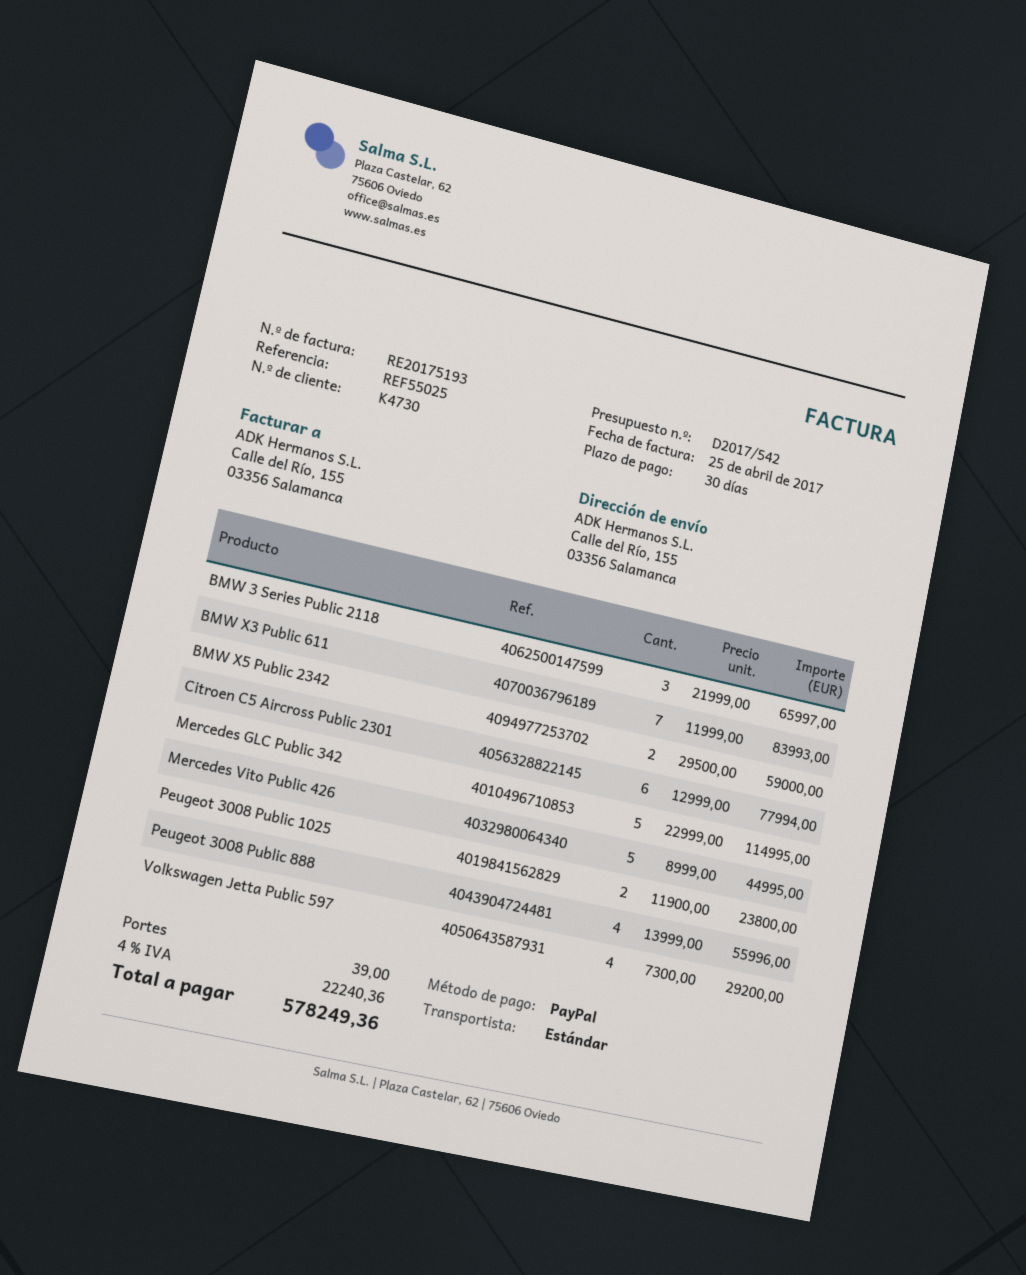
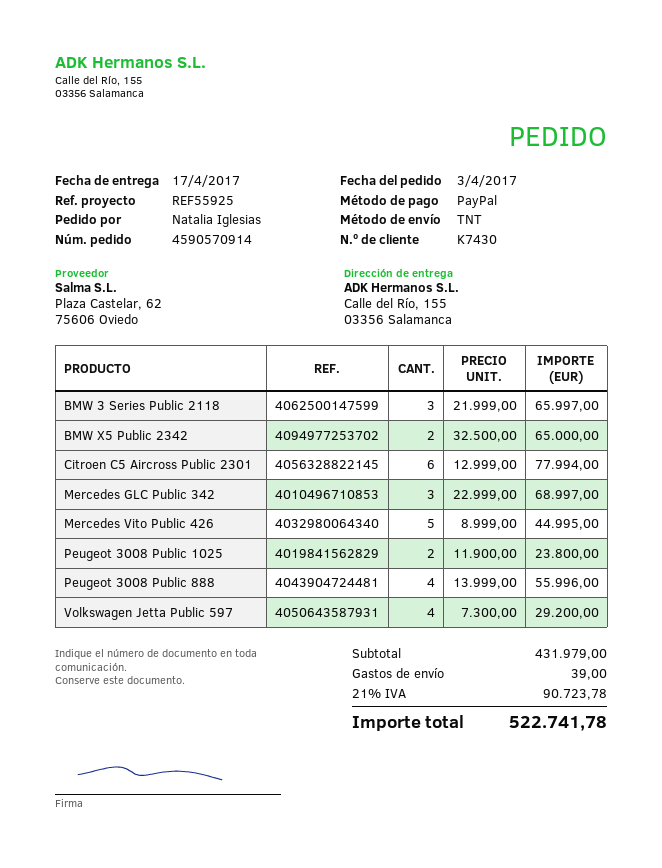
customer number: K4730 -> K7430
reference: REF55025 -> REF55925
shipping method: standard -> TNT
BMW X3 Public 611: 7 x 11999.00 = 83993.00 -> none
BMW X5 Public 2342: 2 x 29500.00 = 59000.00 -> 2 x 32500.00 = 65000.00
Mercedes GLC Public 342: 5 x 22999.00 = 114995.00 -> 3 x 22999.00 = 68997.00
tax: 4% = 22240.36 -> 21% = 90723.78
total: 578249.36 -> 522741.78

